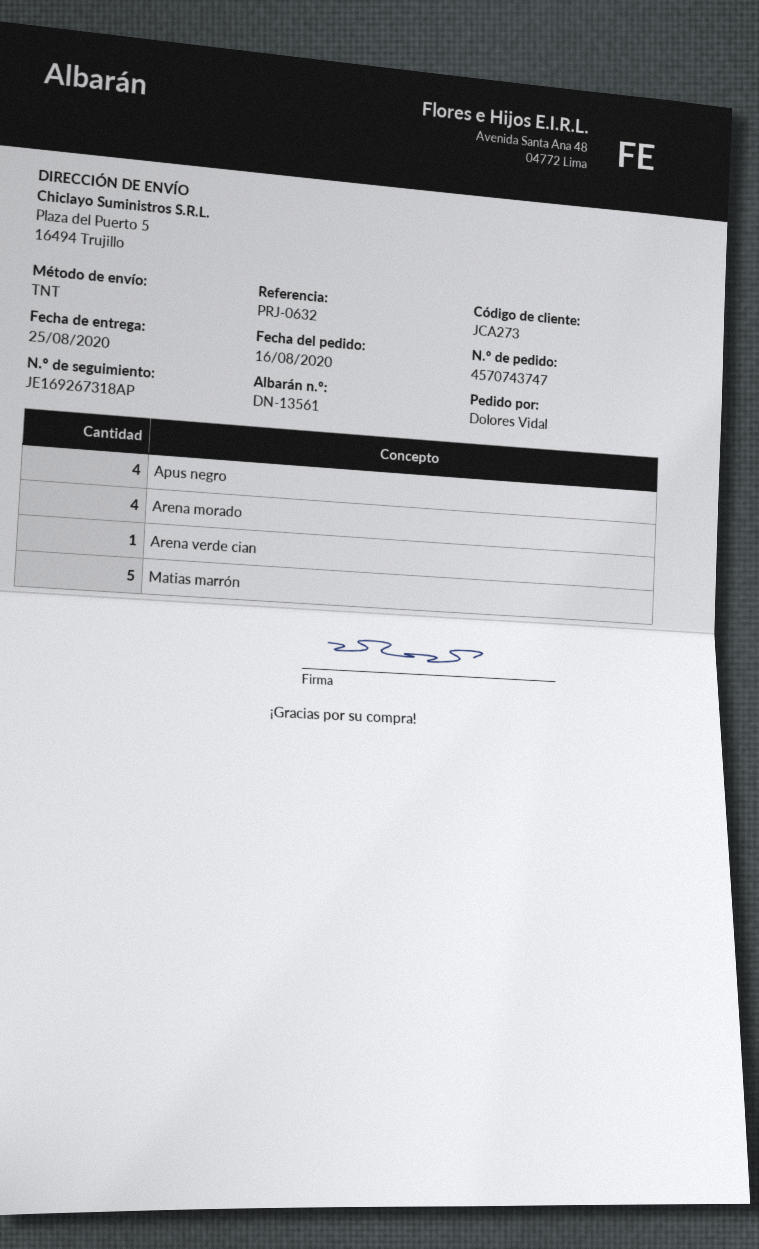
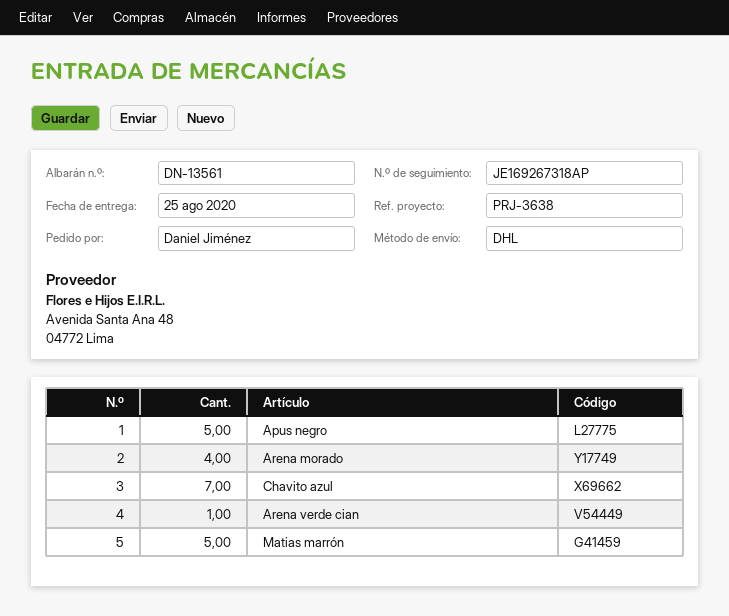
reference: PRJ-0632 -> PRJ-3638
ordered by: Dolores Vidal -> Daniel Jiménez
shipping method: TNT -> DHL
Apus negro: 4 -> 5
Chavito azul: none -> 7

